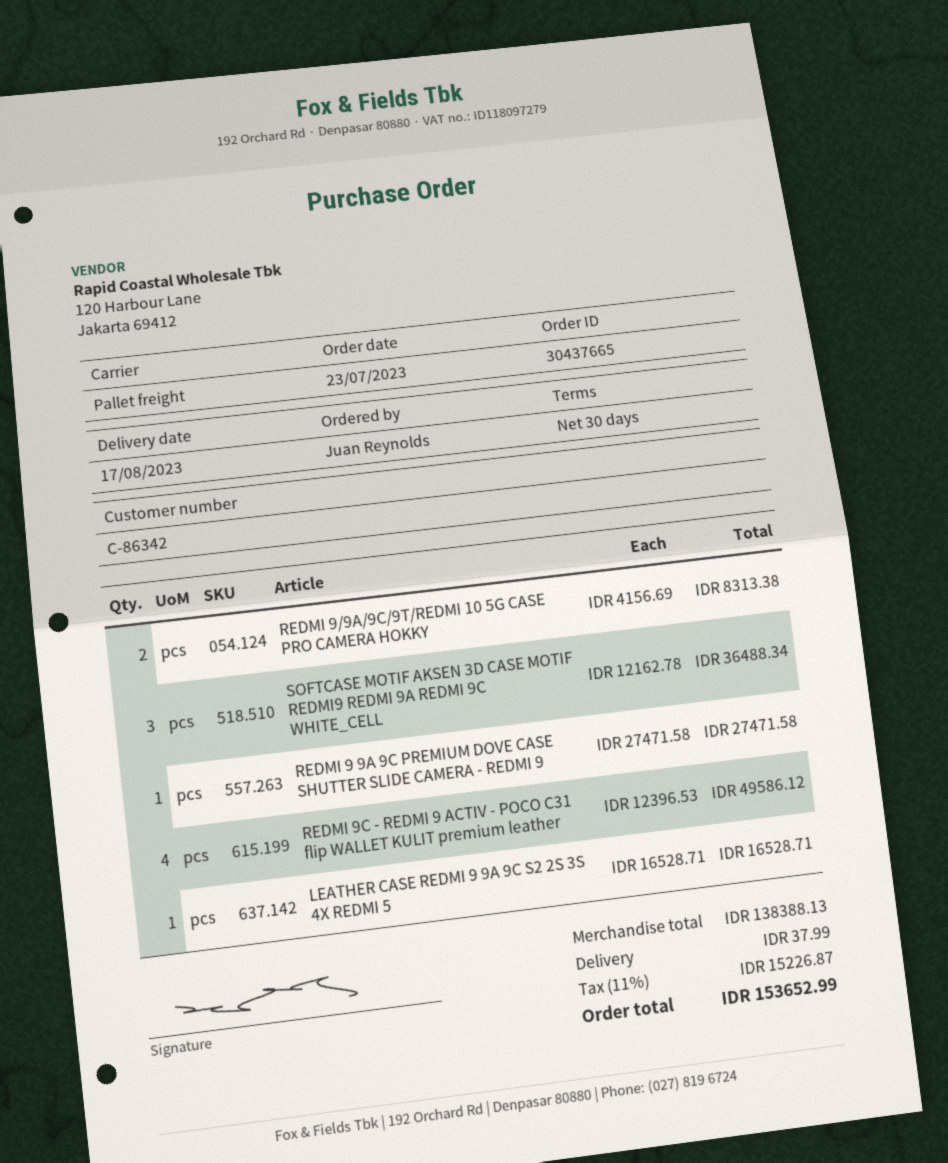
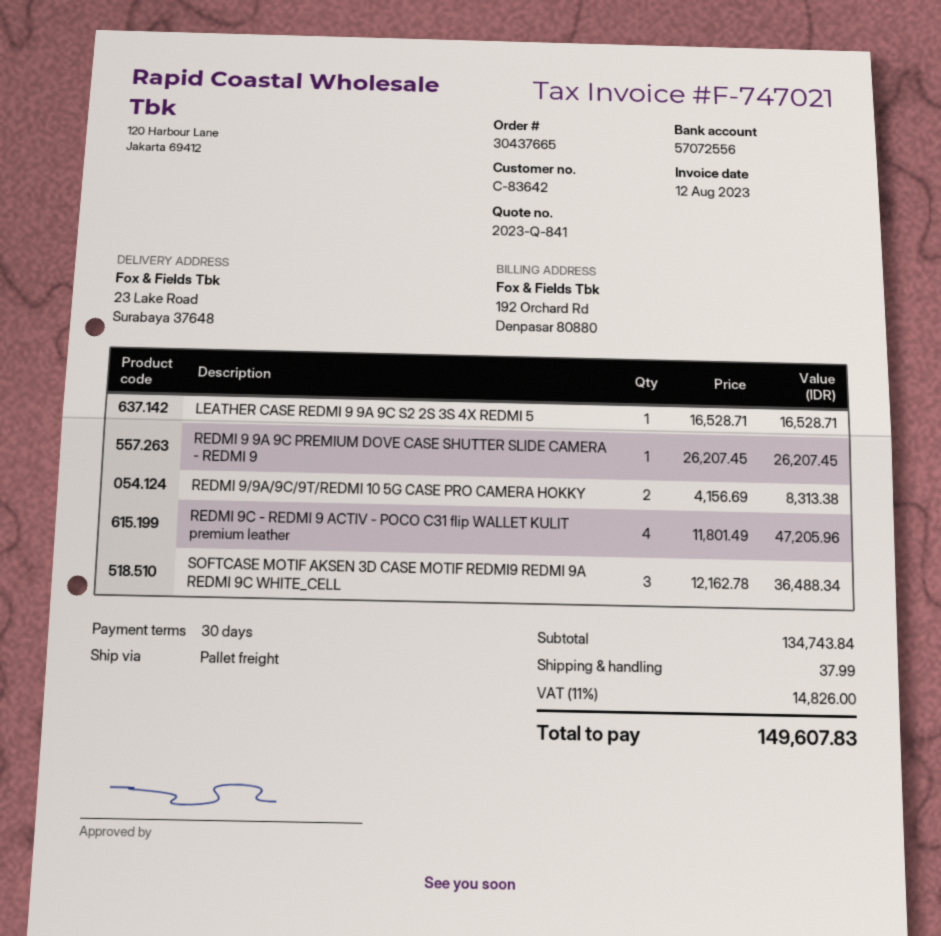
customer number: C-86342 -> C-83642
REDMI 9 9A 9C PREMIUM DOVE CASE SHUTTER SLIDE CAMERA - REDMI 9: 1 x 27471.58 = 27471.58 -> 1 x 26207.45 = 26207.45
REDMI 9C - REDMI 9 ACTIV - POCO C31 flip WALLET KULIT premium leather: 4 x 12396.53 = 49586.12 -> 4 x 11801.49 = 47205.96
subtotal: 138388.13 -> 134743.84
tax: 11% = 15226.87 -> 11% = 14826.00
total: 153652.99 -> 149607.83

